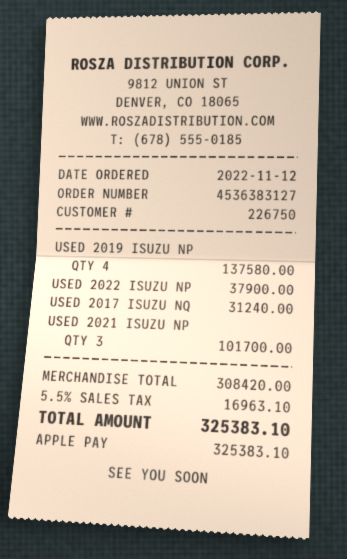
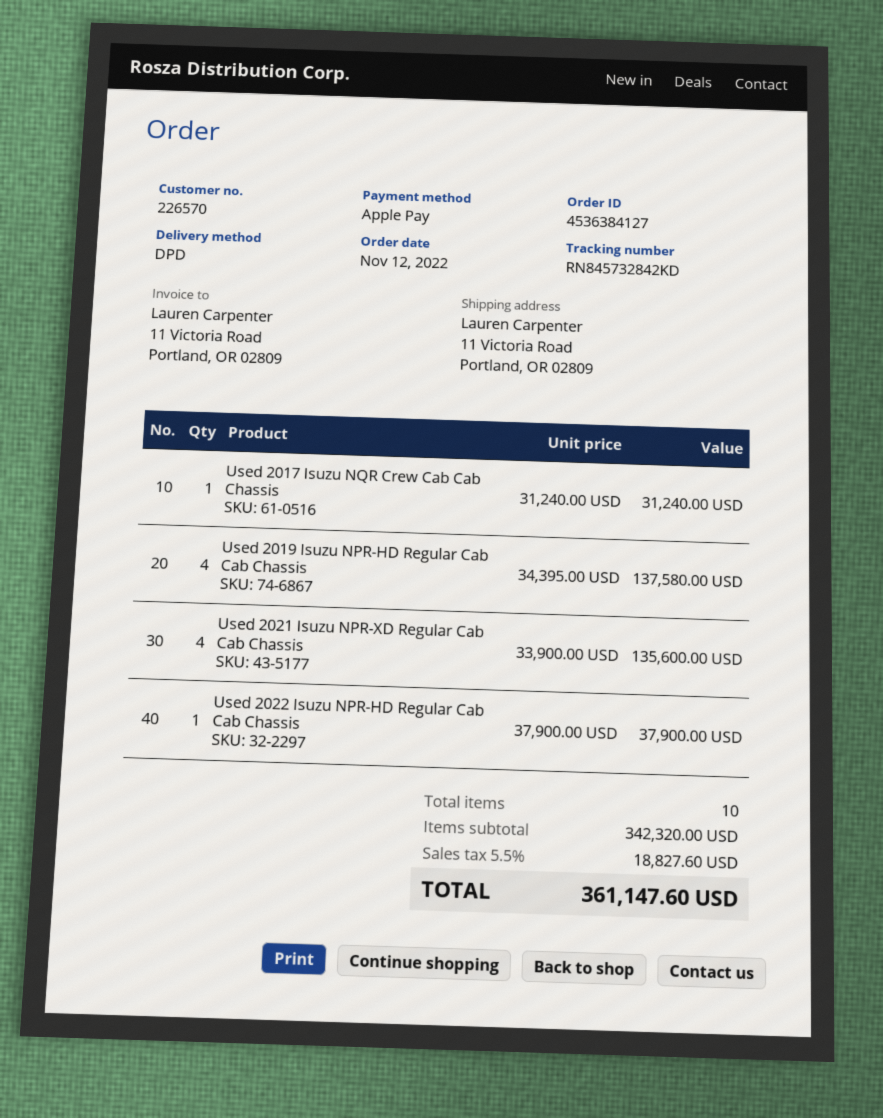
order number: 4536383127 -> 4536384127
customer number: 226750 -> 226570
USED 2021 ISUZU NP: 3 for 101700.00 -> 4 for 135600.00
subtotal: 308420.00 -> 342320.00
tax: 5.5% = 16963.10 -> 5.5% = 18827.60
total: 325383.10 -> 361147.60

